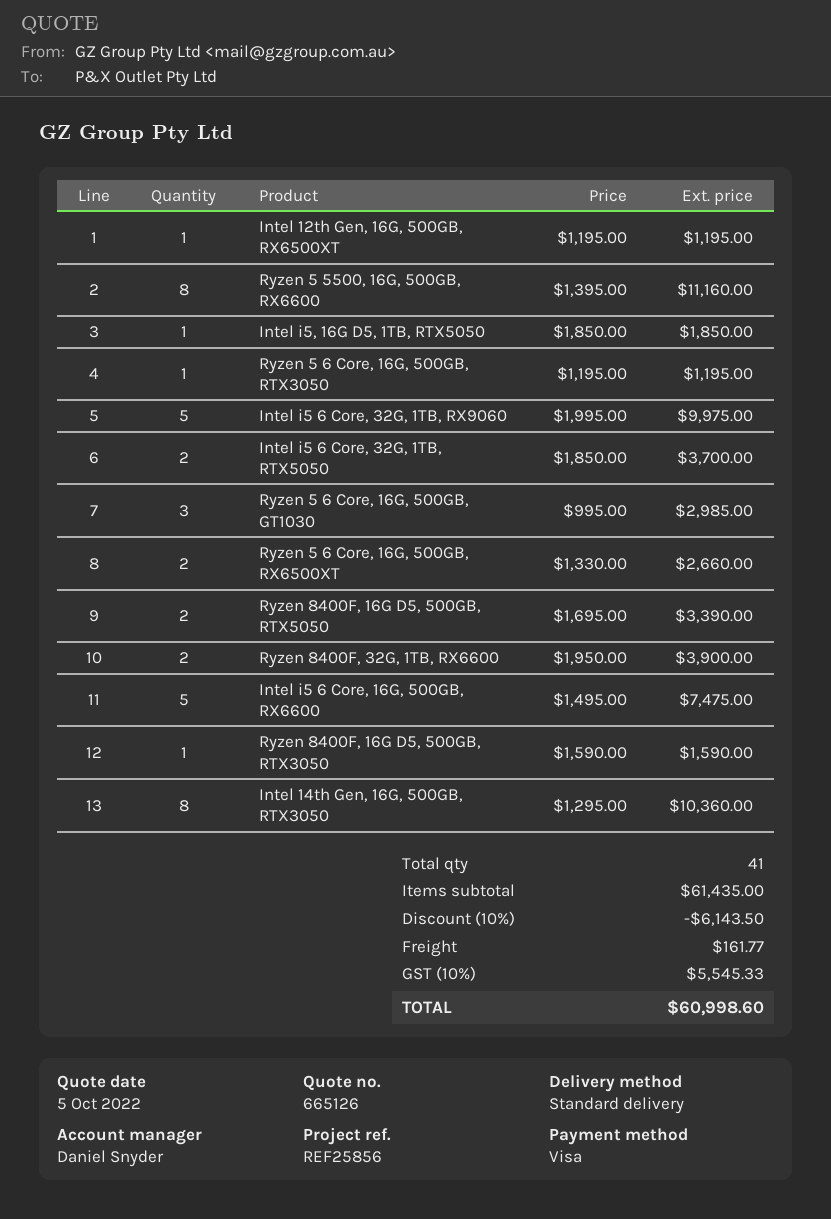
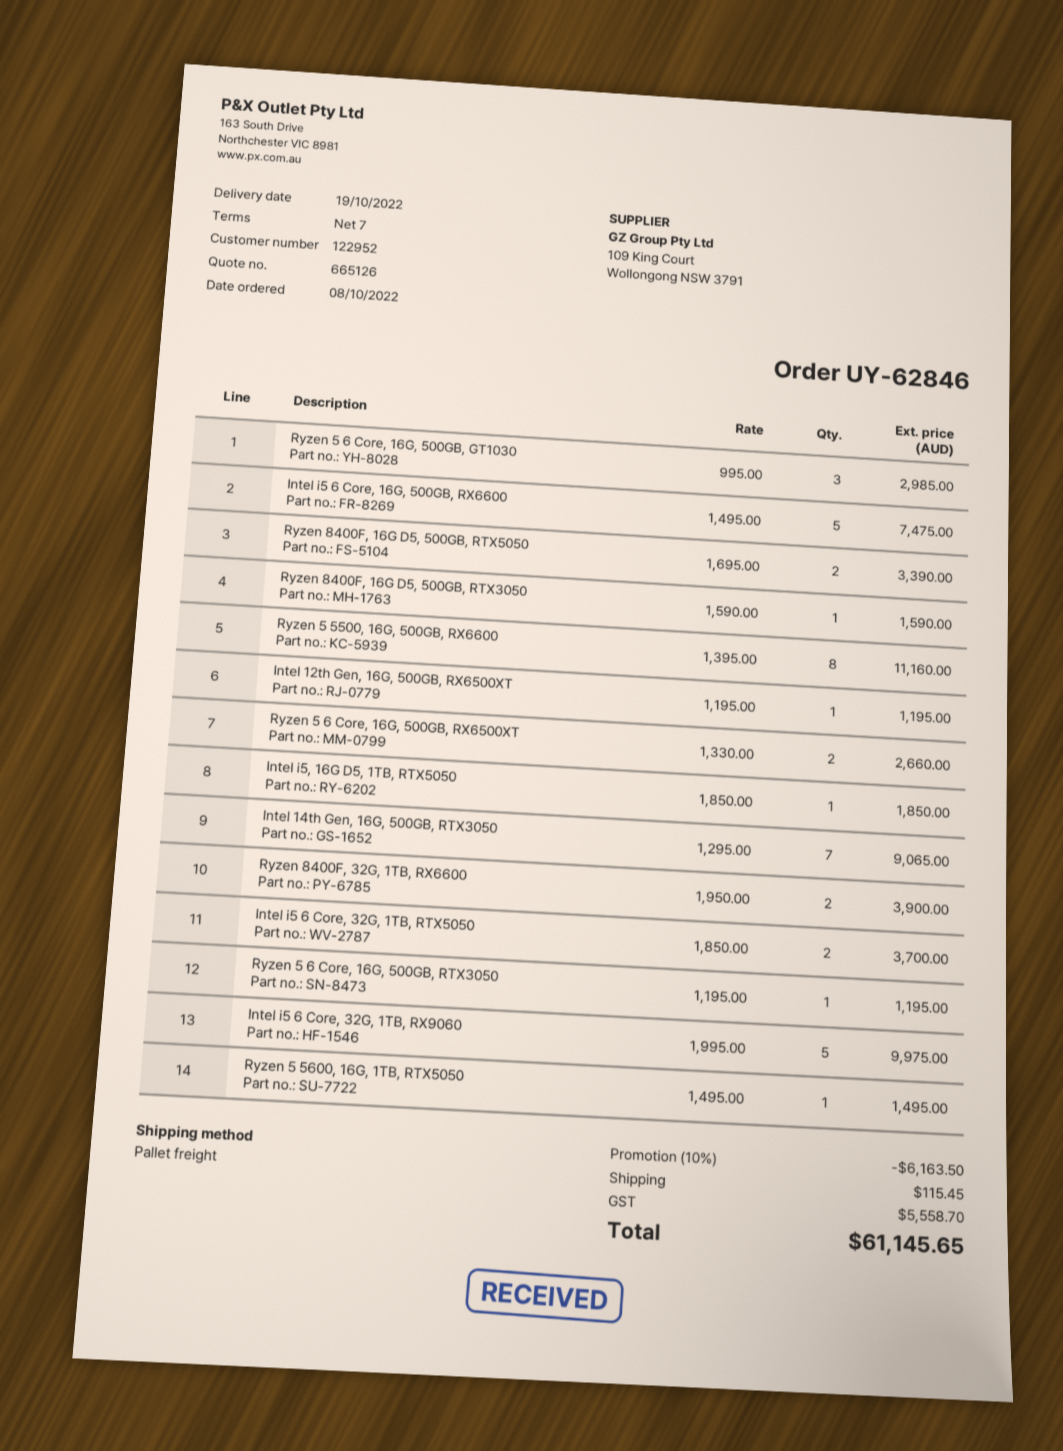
shipping method: standard -> pallet freight
Intel 14th Gen, 16G, 500GB, RTX3050: 8 x 1295.00 = 10360.00 -> 7 x 1295.00 = 9065.00
Ryzen 5 5600, 16G, 1TB, RTX5050: none -> 1 x 1495.00 = 1495.00
discount: 10% = 6143.50 -> 10% = 6163.50
shipping: 161.77 -> 115.45
tax: 5545.33 -> 5558.70
total: 60998.60 -> 61145.65

